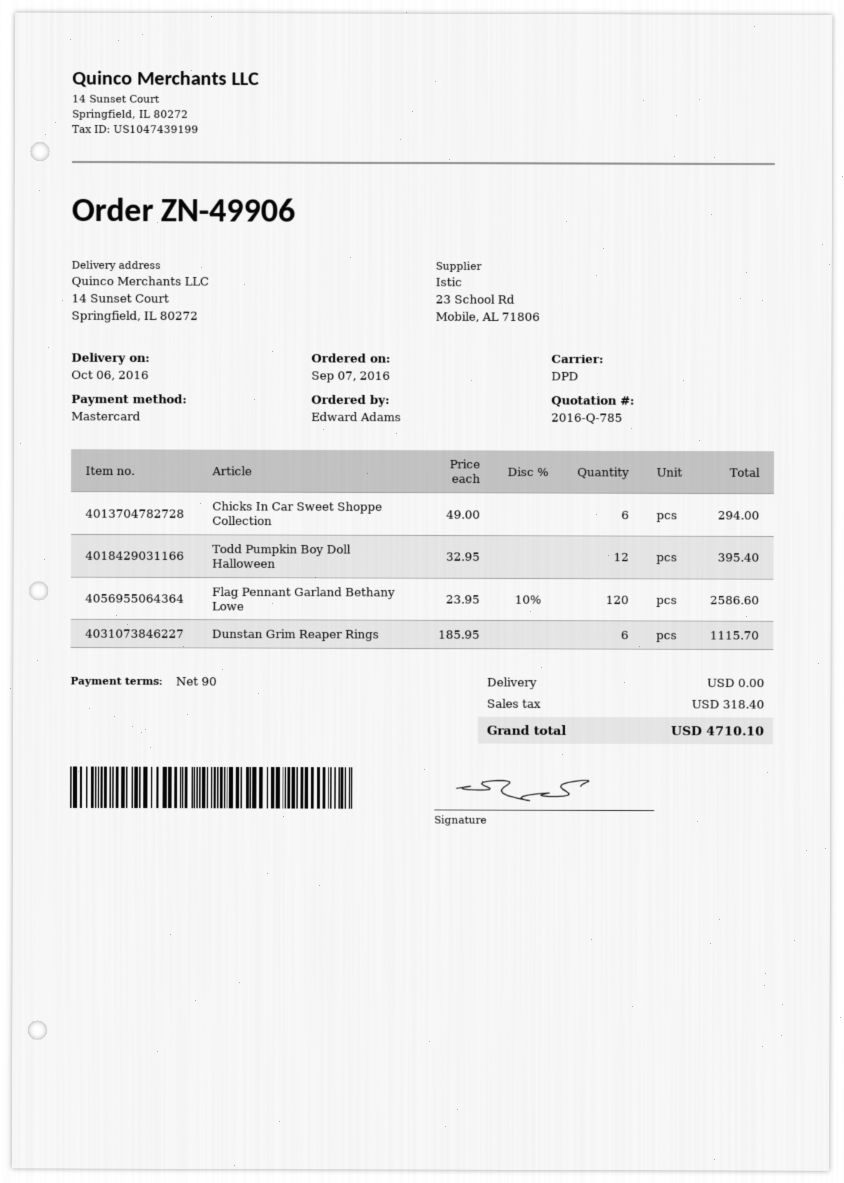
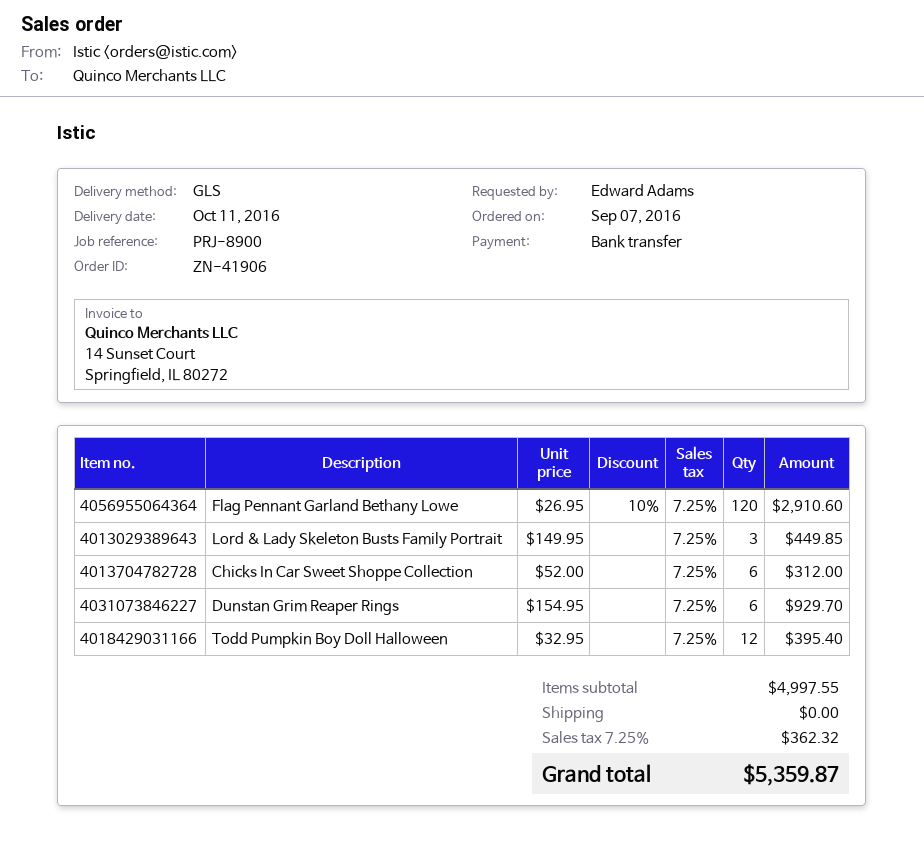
order number: ZN-49906 -> ZN-41906
delivery date: 2016-10-06 -> 2016-10-11
payment method: Mastercard -> bank transfer
shipping method: DPD -> GLS
Chicks In Car Sweet Shoppe Collection: 6 x 49.00 = 294.00 -> 6 x 52.00 = 312.00
Flag Pennant Garland Bethany Lowe: 120 x 23.95 - 10% = 2586.60 -> 120 x 26.95 - 10% = 2910.60
Dunstan Grim Reaper Rings: 6 x 185.95 = 1115.70 -> 6 x 154.95 = 929.70
Lord & Lady Skeleton Busts Family Portrait: none -> 3 x 149.95 = 449.85
tax: 318.40 -> 362.32
total: 4710.10 -> 5359.87

